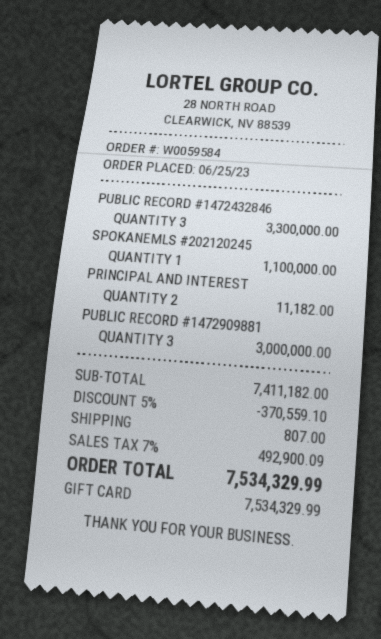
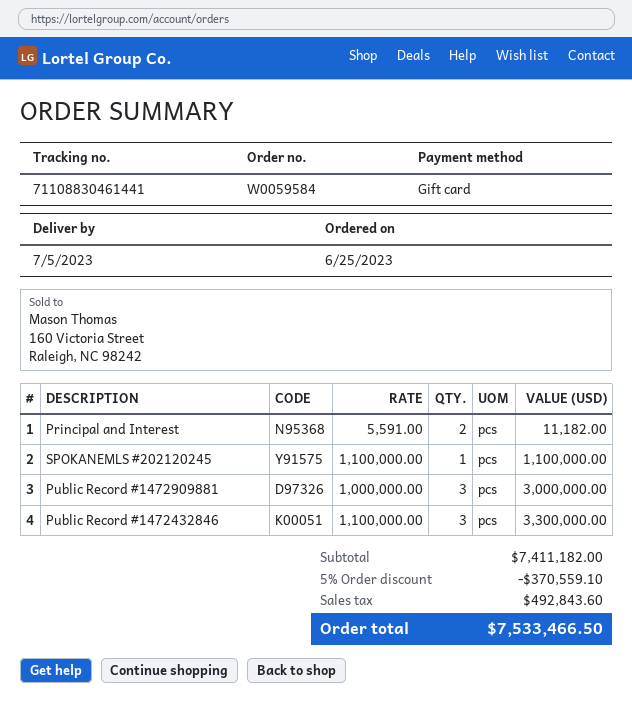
shipping: 807.00 -> none
tax: 492900.09 -> 492843.60
total: 7534329.99 -> 7533466.50

